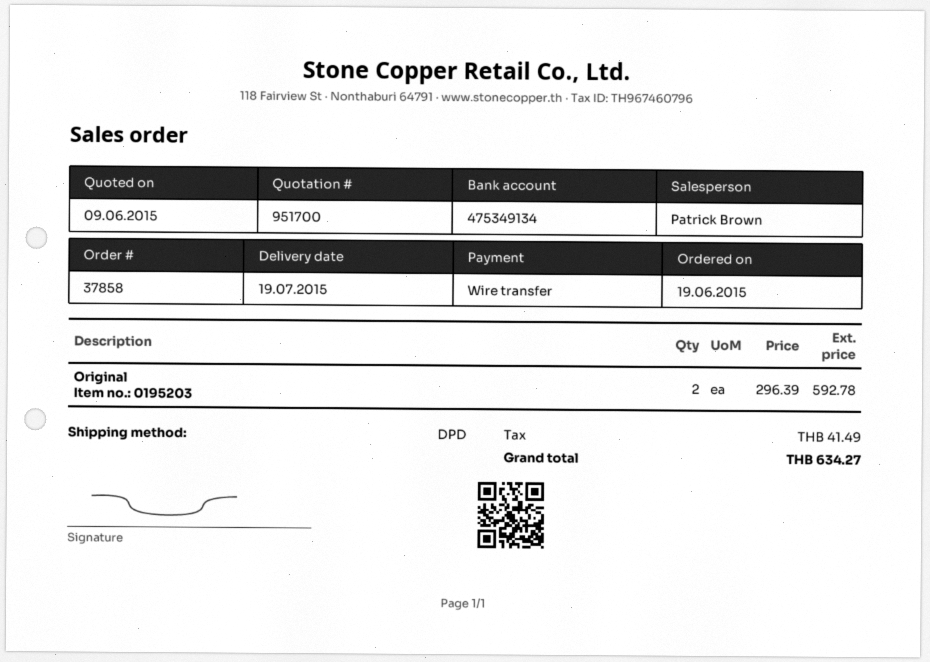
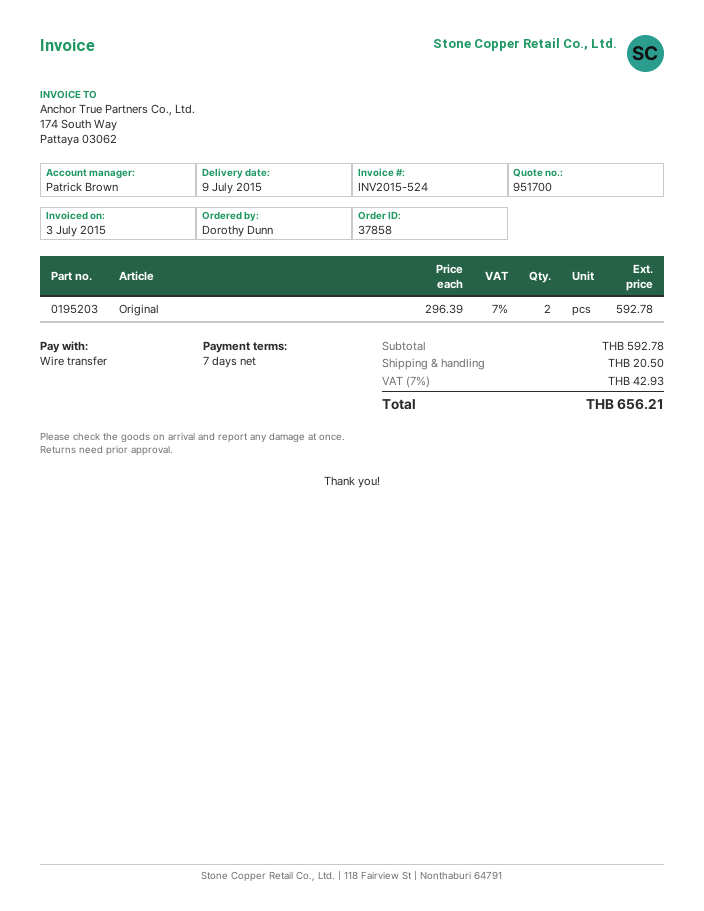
delivery date: 2015-07-19 -> 2015-07-09
shipping: none -> 20.50
tax: 41.49 -> 42.93
total: 634.27 -> 656.21

